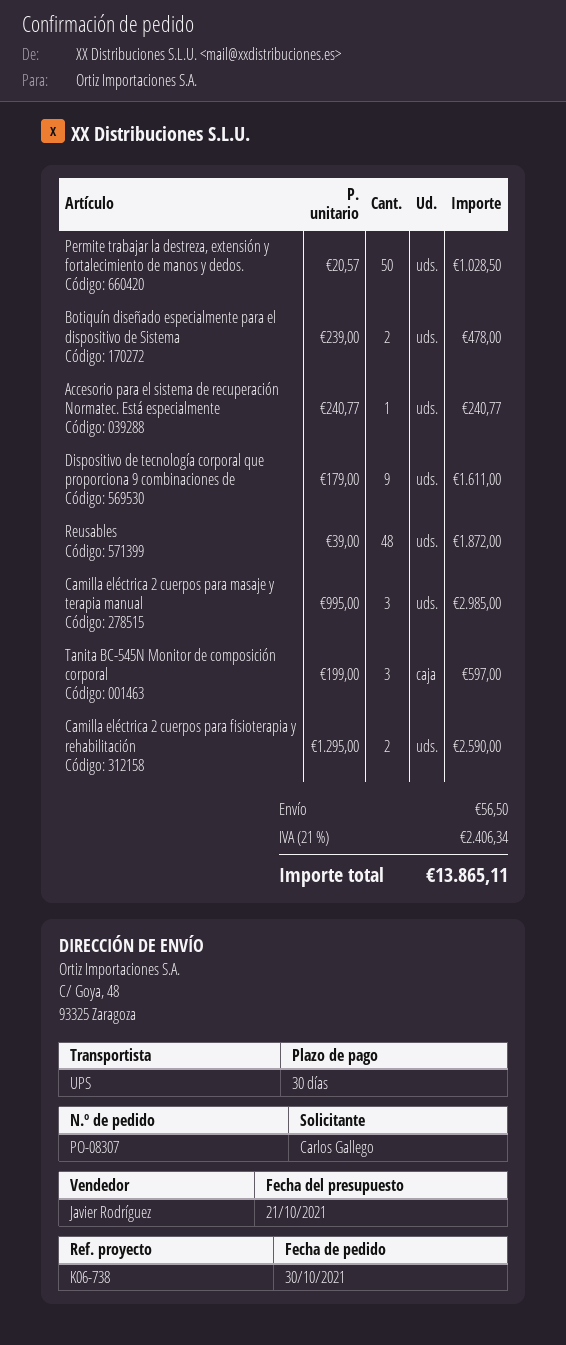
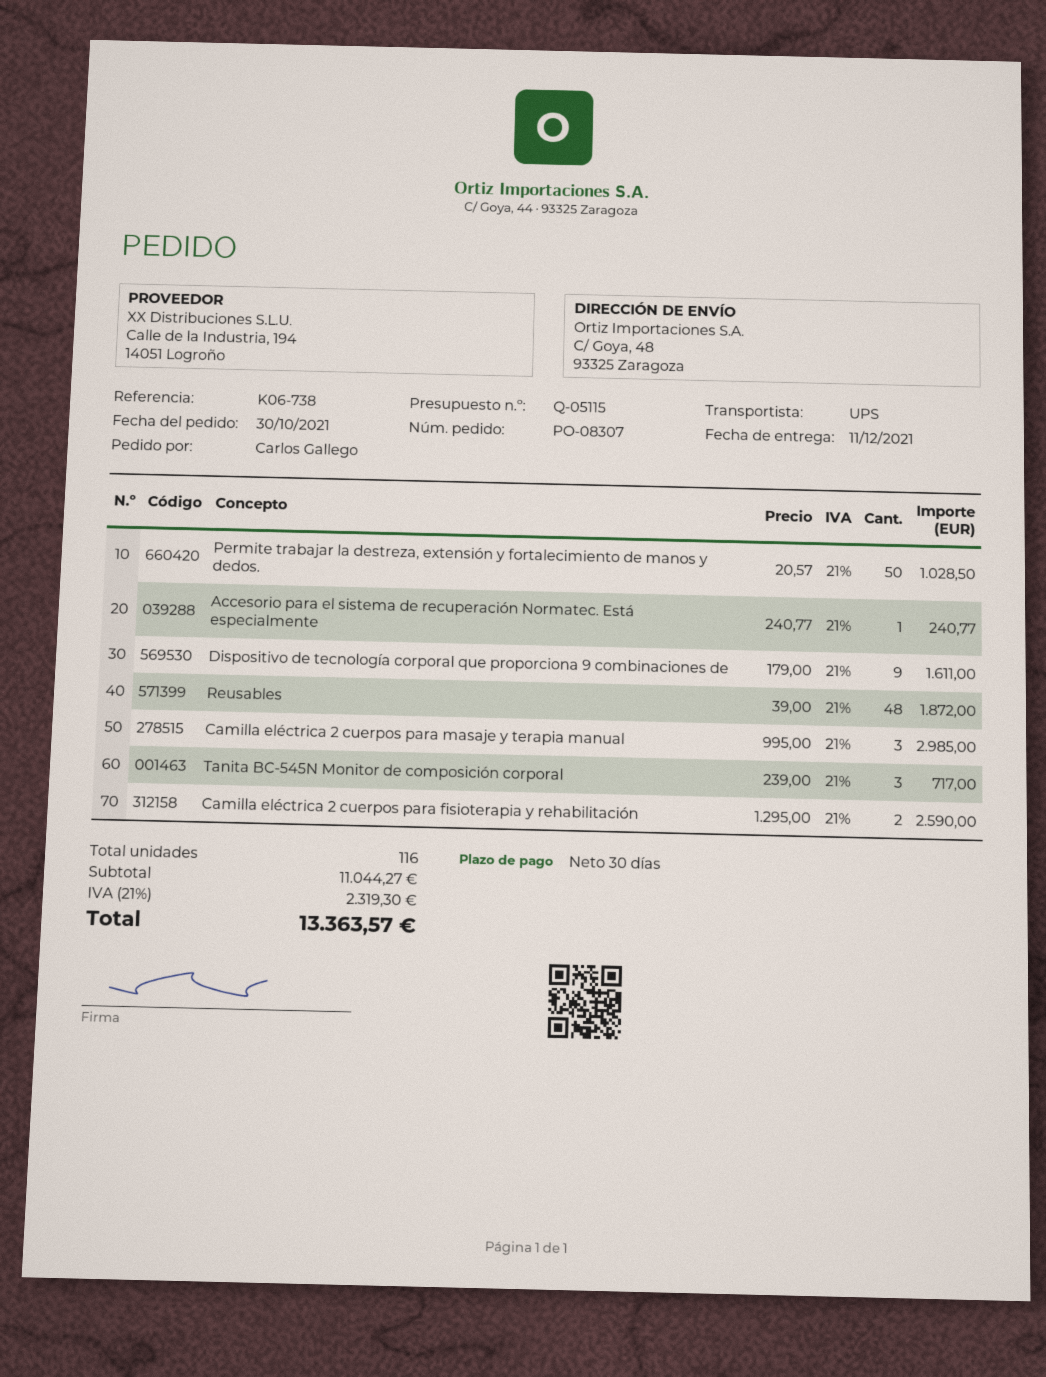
Botiquín diseñado especialmente para el dispositivo de Sistema: 2 x 239.00 = 478.00 -> none
Tanita BC-545N Monitor de composición corporal: 3 x 199.00 = 597.00 -> 3 x 239.00 = 717.00
shipping: 56.50 -> none
tax: 21% = 2406.34 -> 21% = 2319.30
total: 13865.11 -> 13363.57

